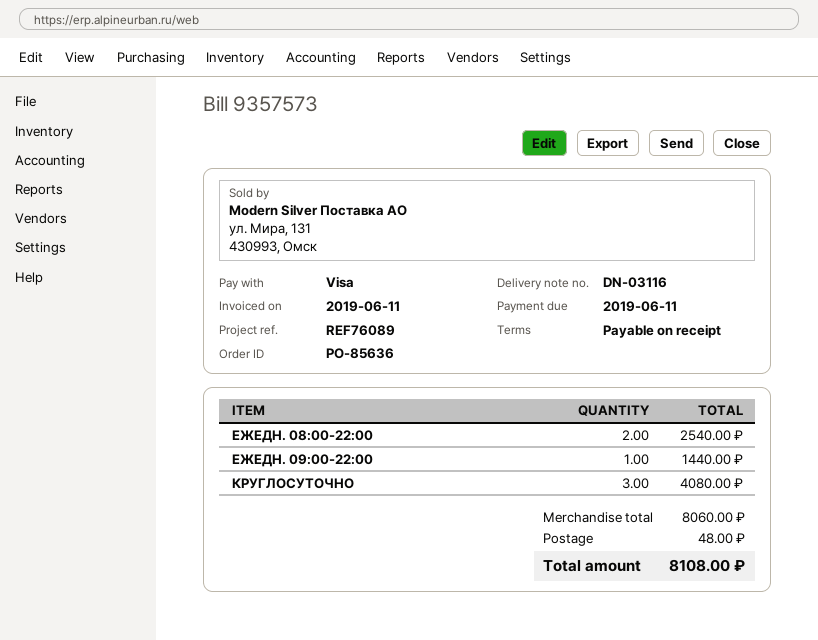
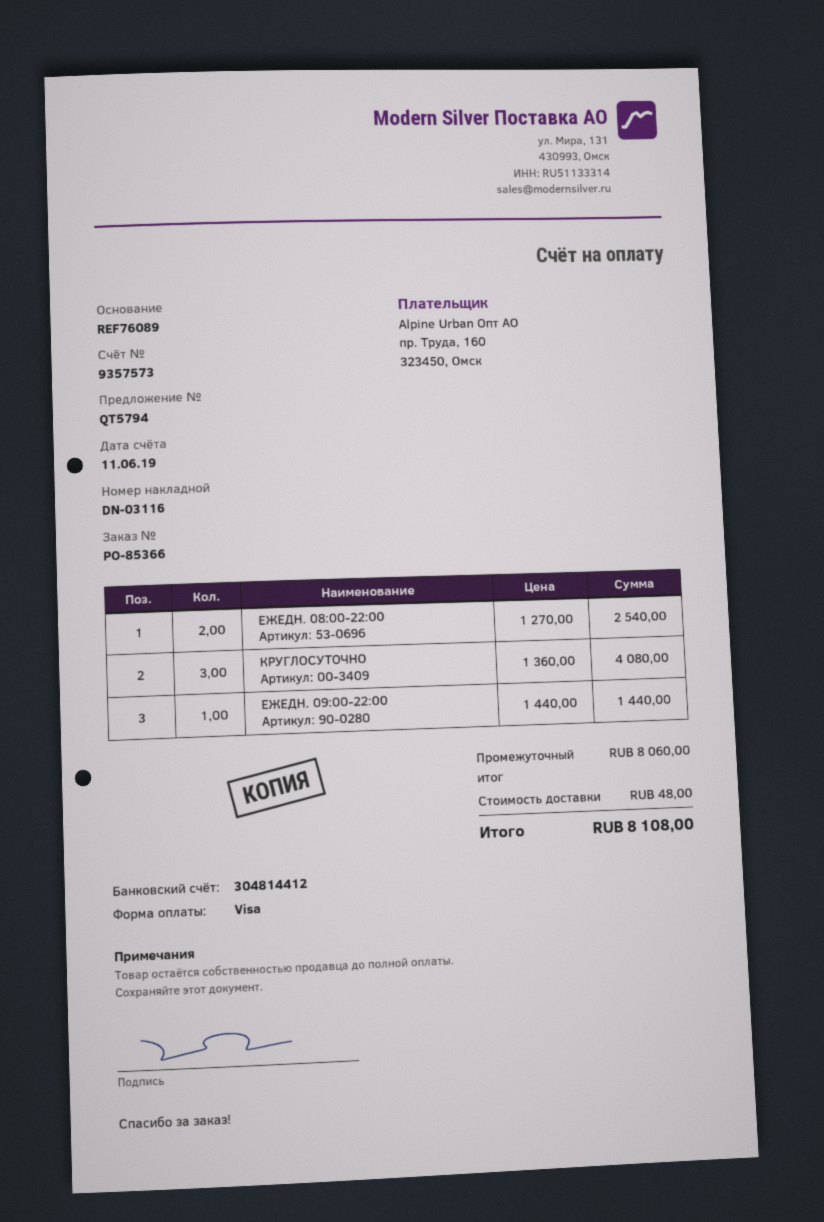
order number: PO-85636 -> PO-85366

